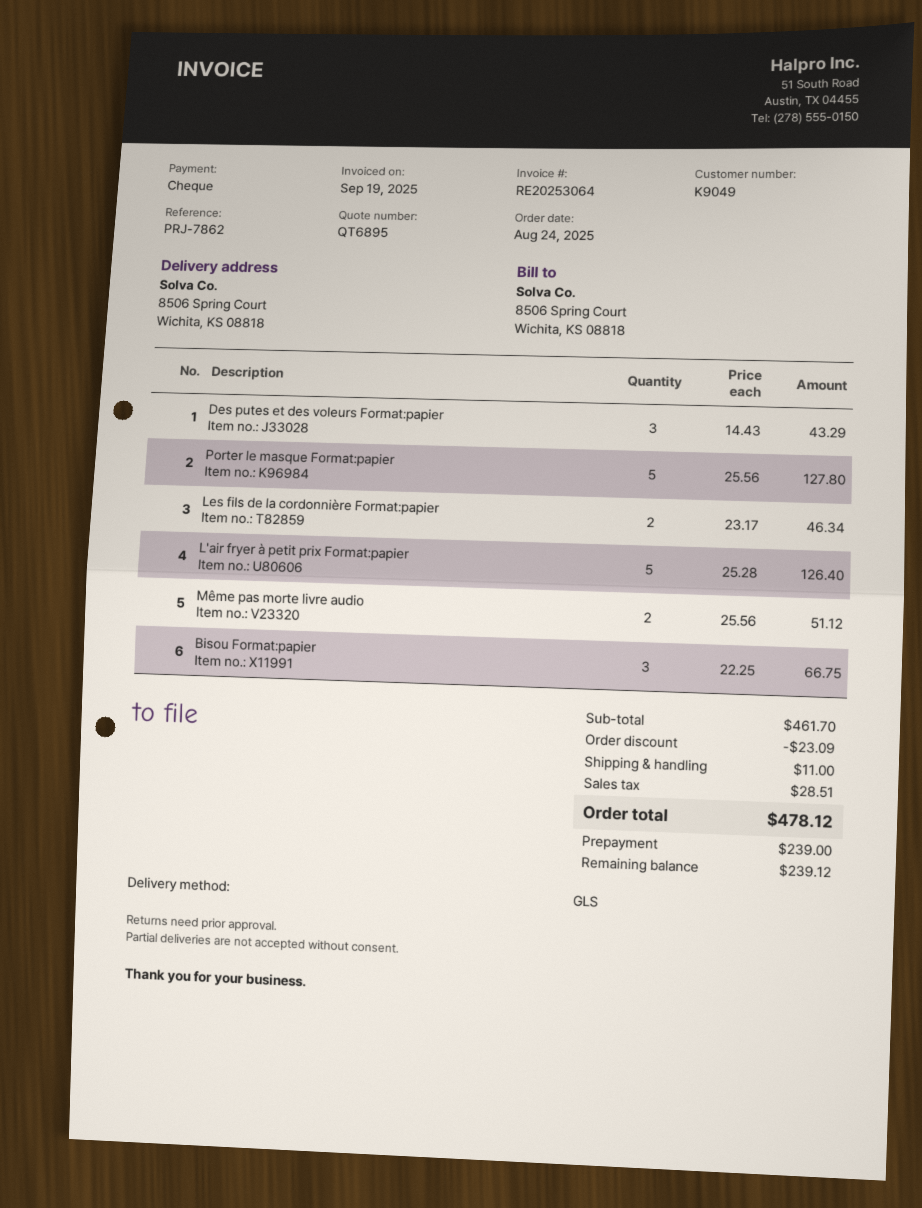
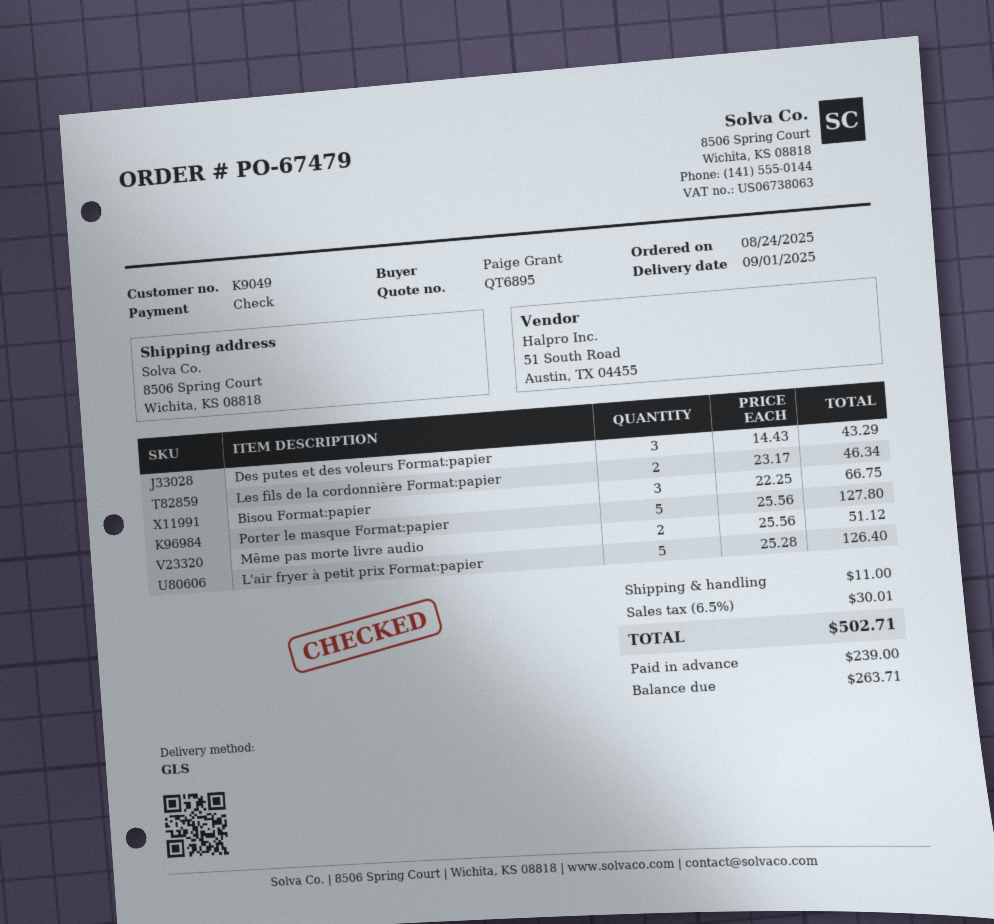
discount: 23.09 -> none
tax: 28.51 -> 30.01
total: 478.12 -> 502.71
balance: 239.12 -> 263.71

